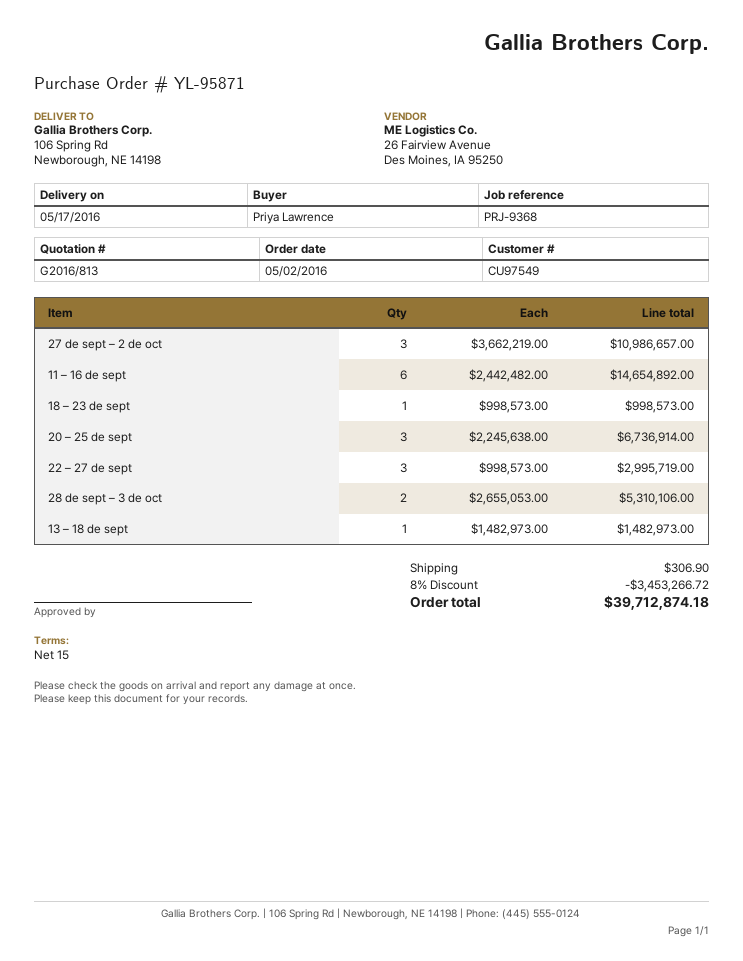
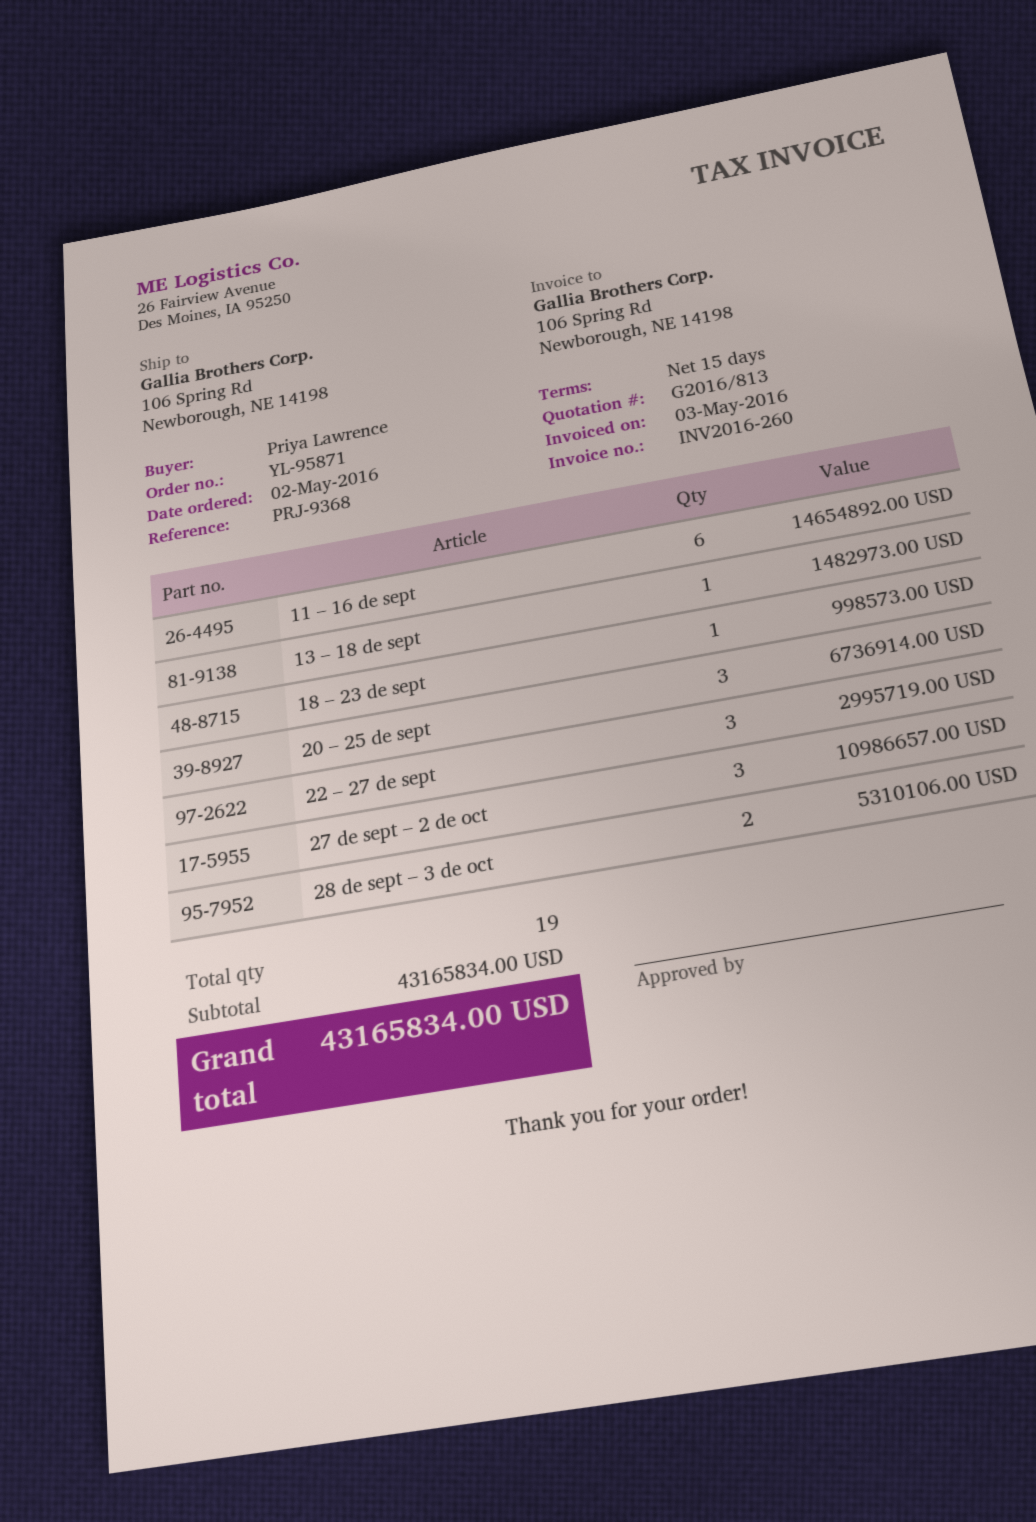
discount: 8% = 3453266.72 -> none
shipping: 306.90 -> none
total: 39712874.18 -> 43165834.00

